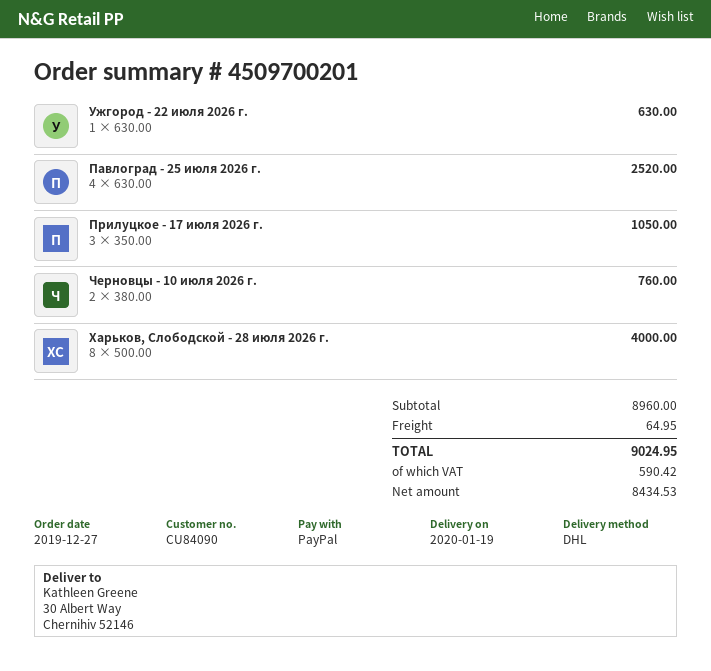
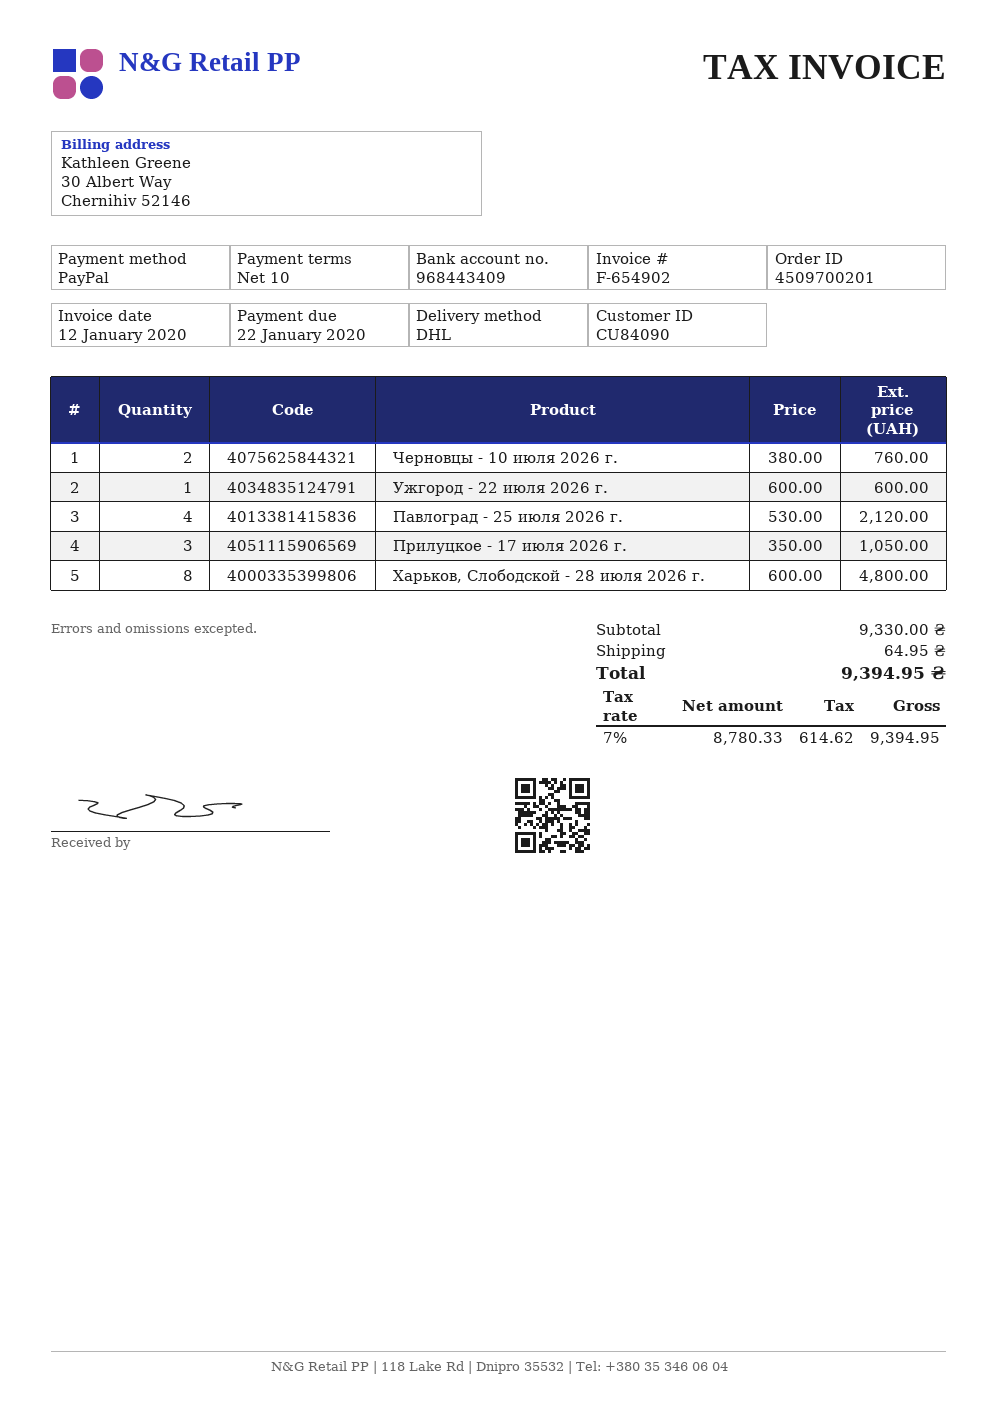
Ужгород - 22 июля 2026 г.: 1 x 630.00 = 630.00 -> 1 x 600.00 = 600.00
Павлоград - 25 июля 2026 г.: 4 x 630.00 = 2520.00 -> 4 x 530.00 = 2120.00
Харьков, Слободской - 28 июля 2026 г.: 8 x 500.00 = 4000.00 -> 8 x 600.00 = 4800.00
subtotal: 8960.00 -> 9330.00
net: 8434.53 -> 8780.33
tax: 590.42 -> 614.62
total: 9024.95 -> 9394.95

